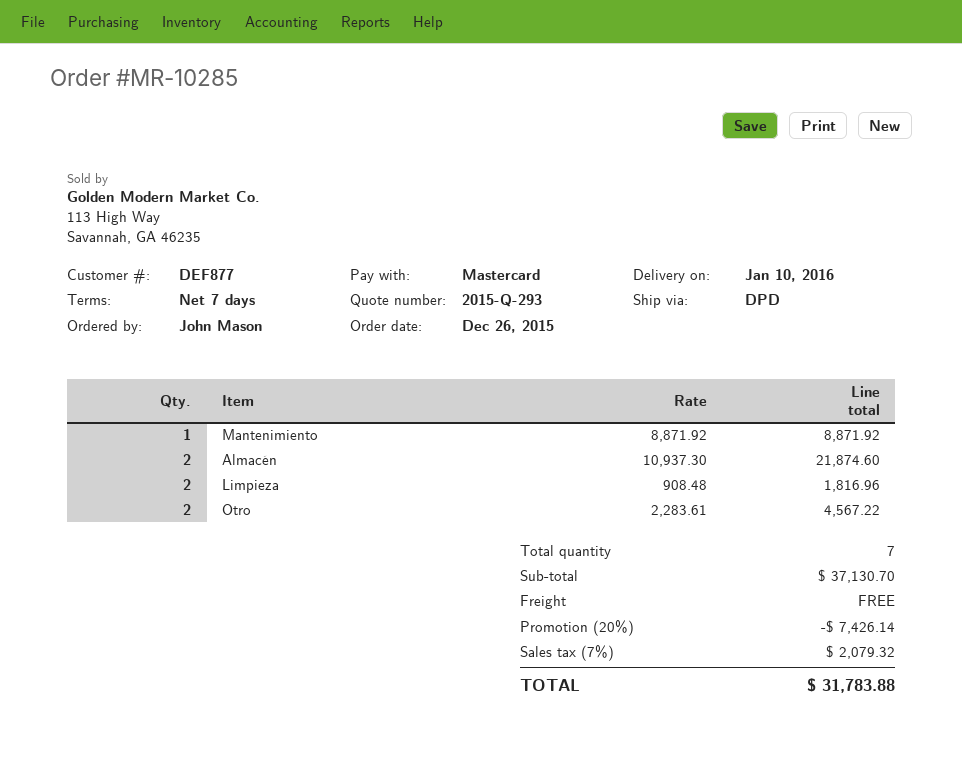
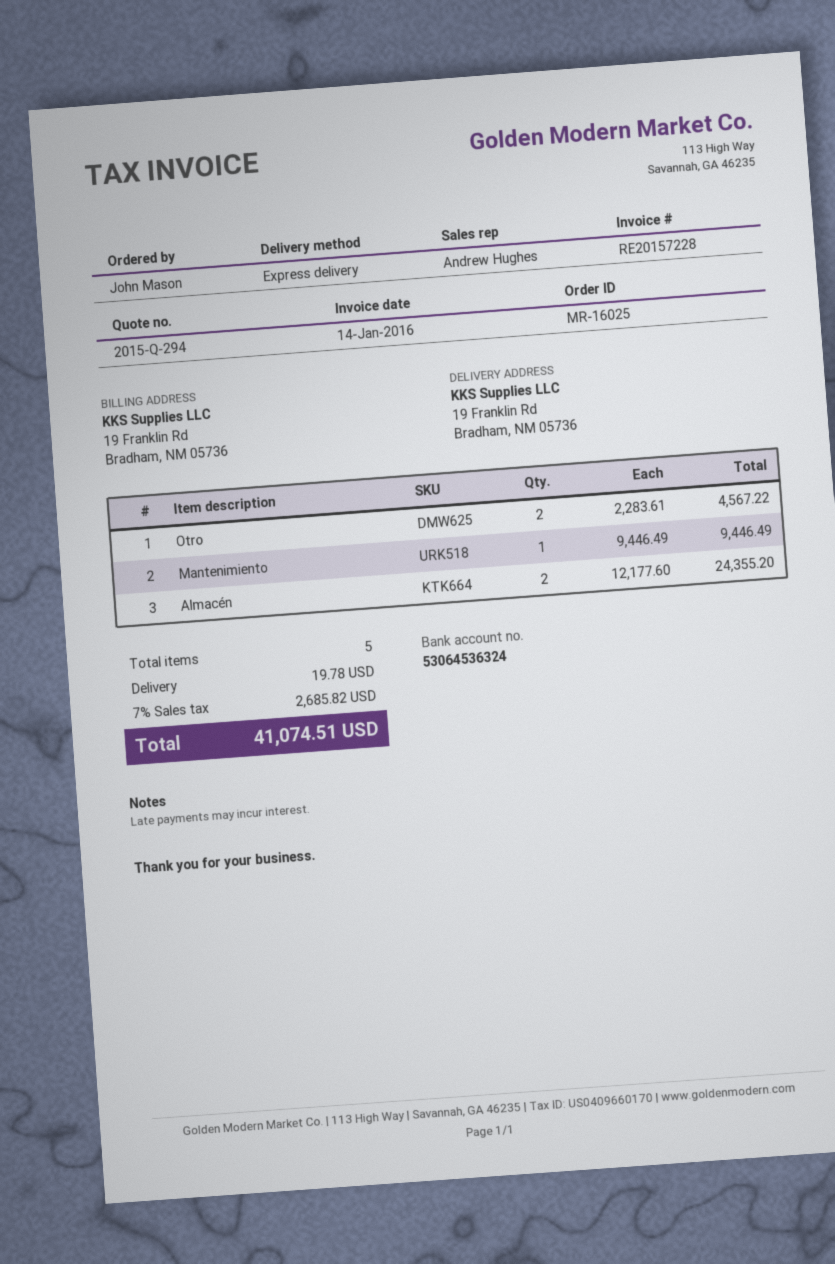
quote number: 2015-Q-293 -> 2015-Q-294
order number: MR-10285 -> MR-16025
shipping method: DPD -> express
Mantenimiento: 1 x 8871.92 = 8871.92 -> 1 x 9446.49 = 9446.49
Almacén: 2 x 10937.30 = 21874.60 -> 2 x 12177.60 = 24355.20
Limpieza: 2 x 908.48 = 1816.96 -> none
total quantity: 7 -> 5
discount: 20% = 7426.14 -> none
shipping: 0.00 -> 19.78
tax: 7% = 2079.32 -> 7% = 2685.82
total: 31783.88 -> 41074.51

